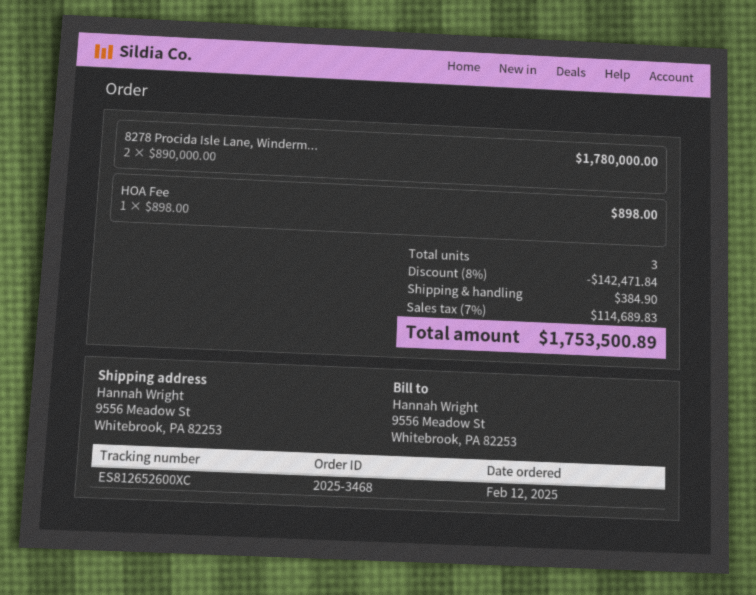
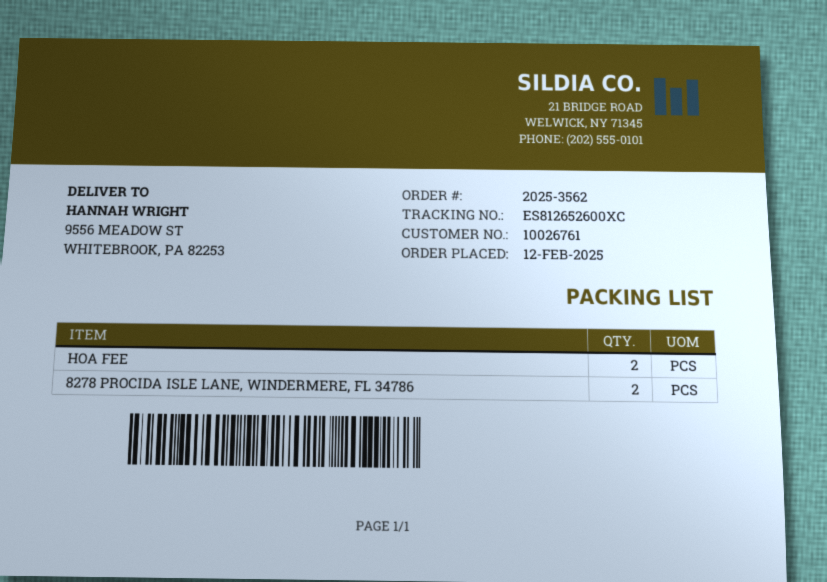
order number: 2025-3468 -> 2025-3562
HOA Fee: 1 -> 2

